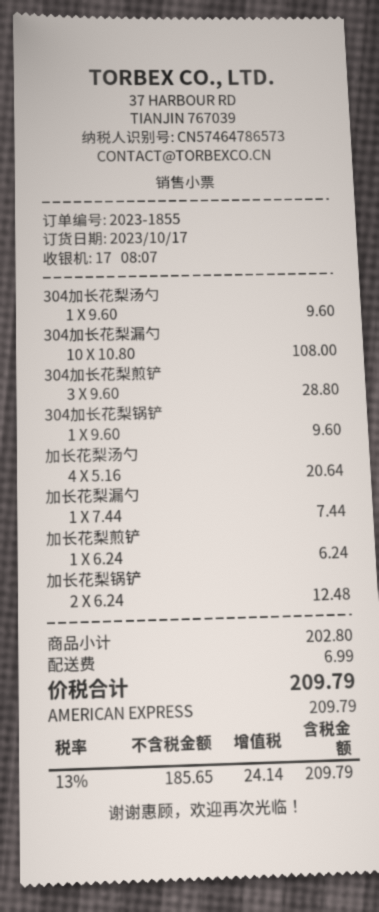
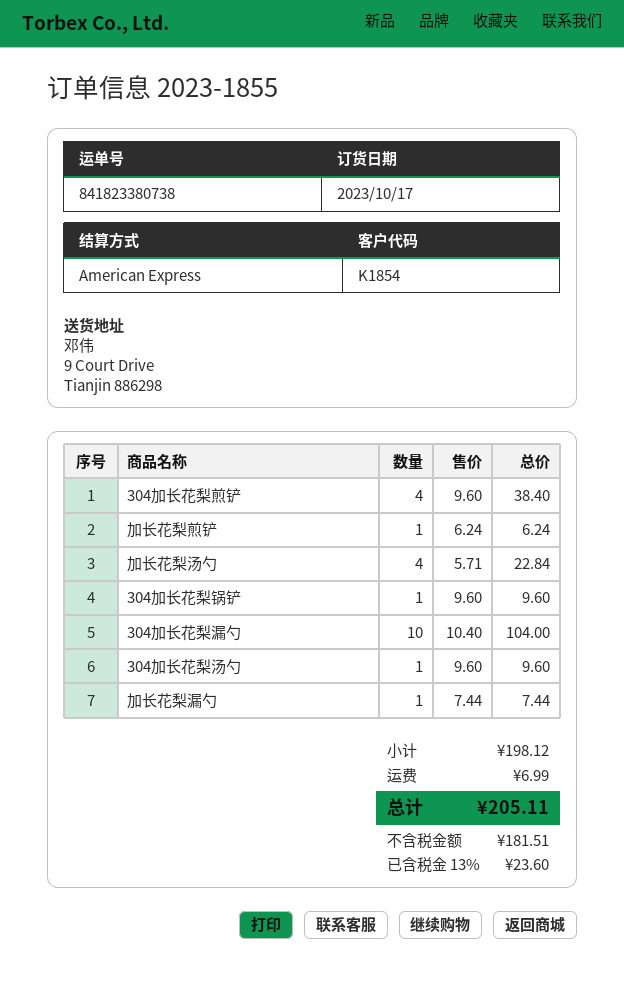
304加长花梨漏勺: 10 x 10.80 = 108.00 -> 10 x 10.40 = 104.00
304加长花梨煎铲: 3 x 9.60 = 28.80 -> 4 x 9.60 = 38.40
加长花梨汤勺: 4 x 5.16 = 20.64 -> 4 x 5.71 = 22.84
加长花梨锅铲: 2 x 6.24 = 12.48 -> none
subtotal: 202.80 -> 198.12
net: 185.65 -> 181.51
tax: 13% = 24.14 -> 13% = 23.60
total: 209.79 -> 205.11

